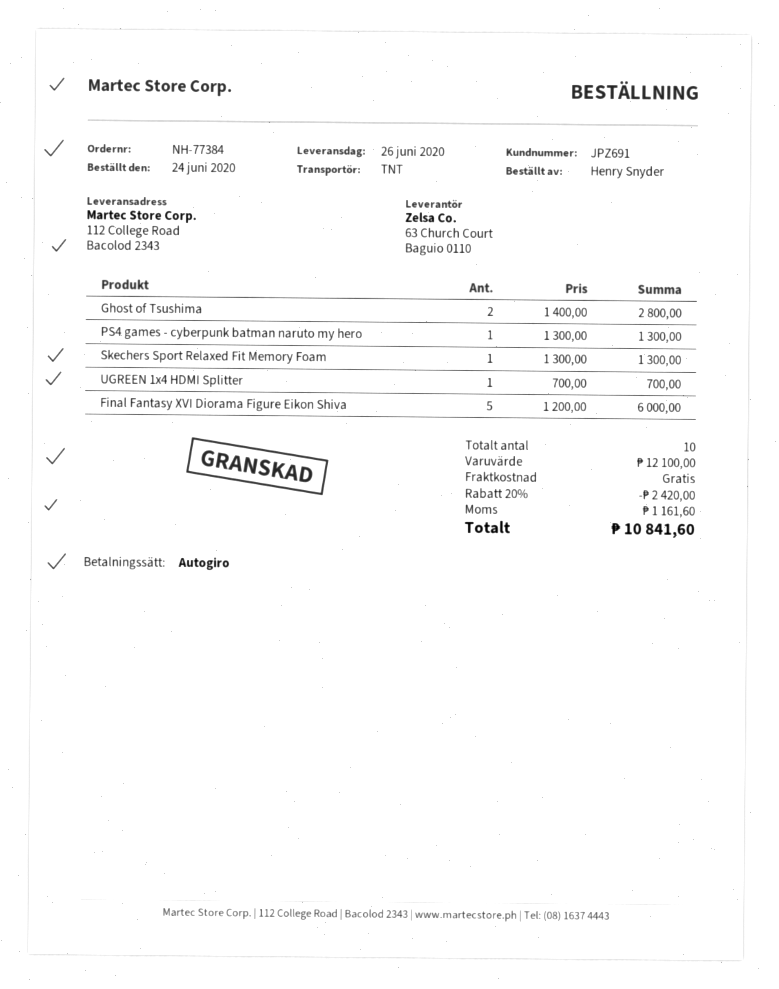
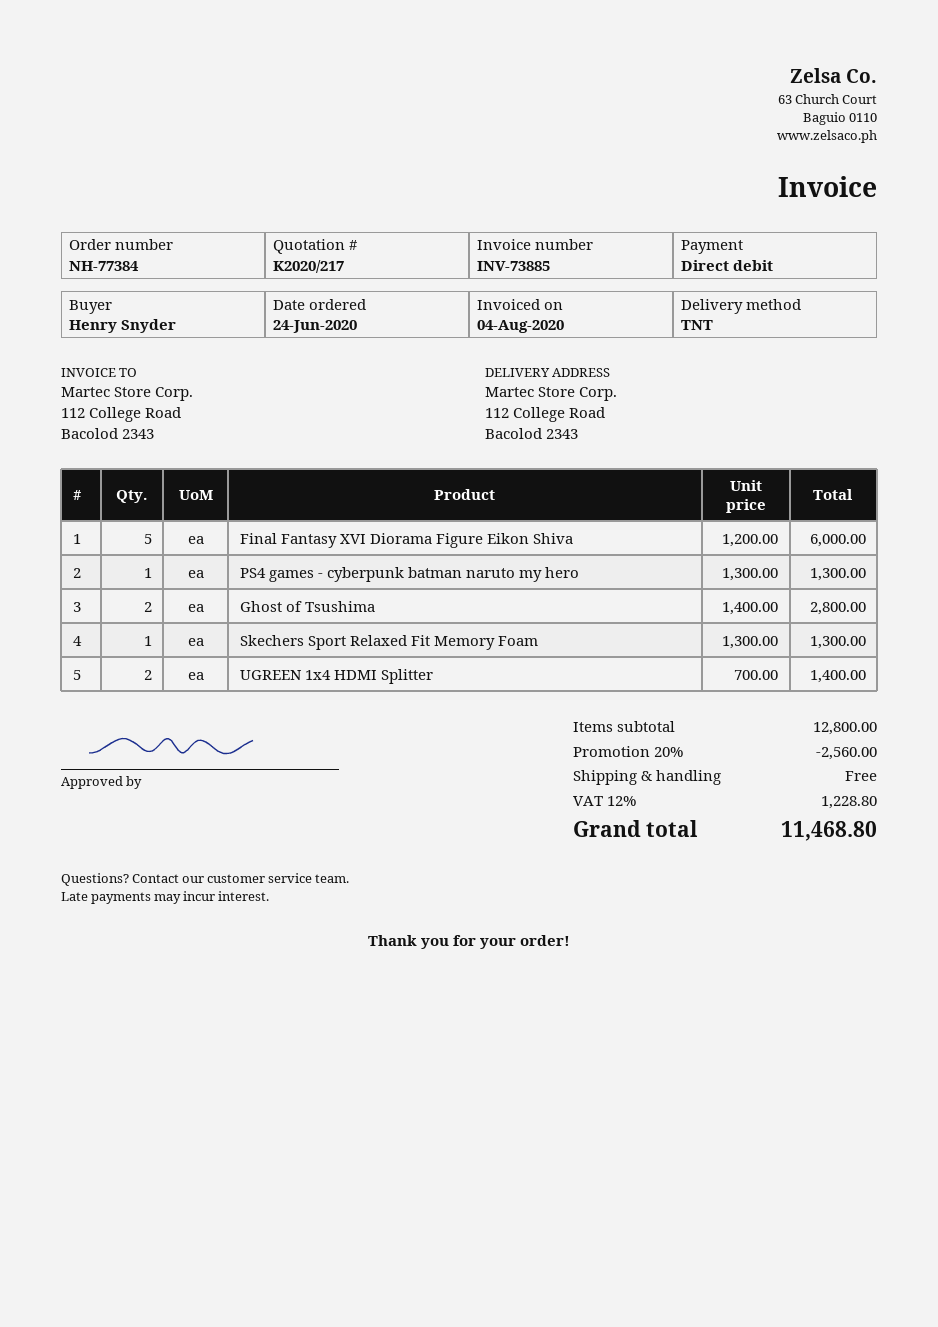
UGREEN 1x4 HDMI Splitter: 1 x 700.00 = 700.00 -> 2 x 700.00 = 1400.00
subtotal: 12100.00 -> 12800.00
discount: 20% = 2420.00 -> 20% = 2560.00
tax: 1161.60 -> 1228.80
total: 10841.60 -> 11468.80

